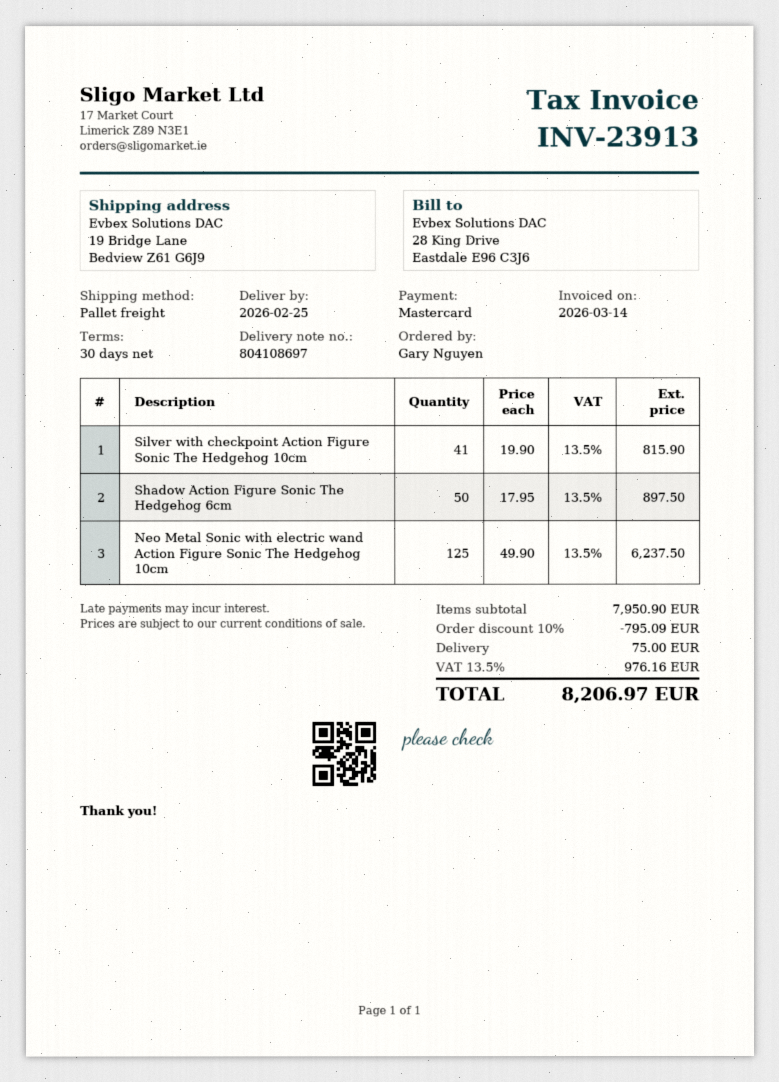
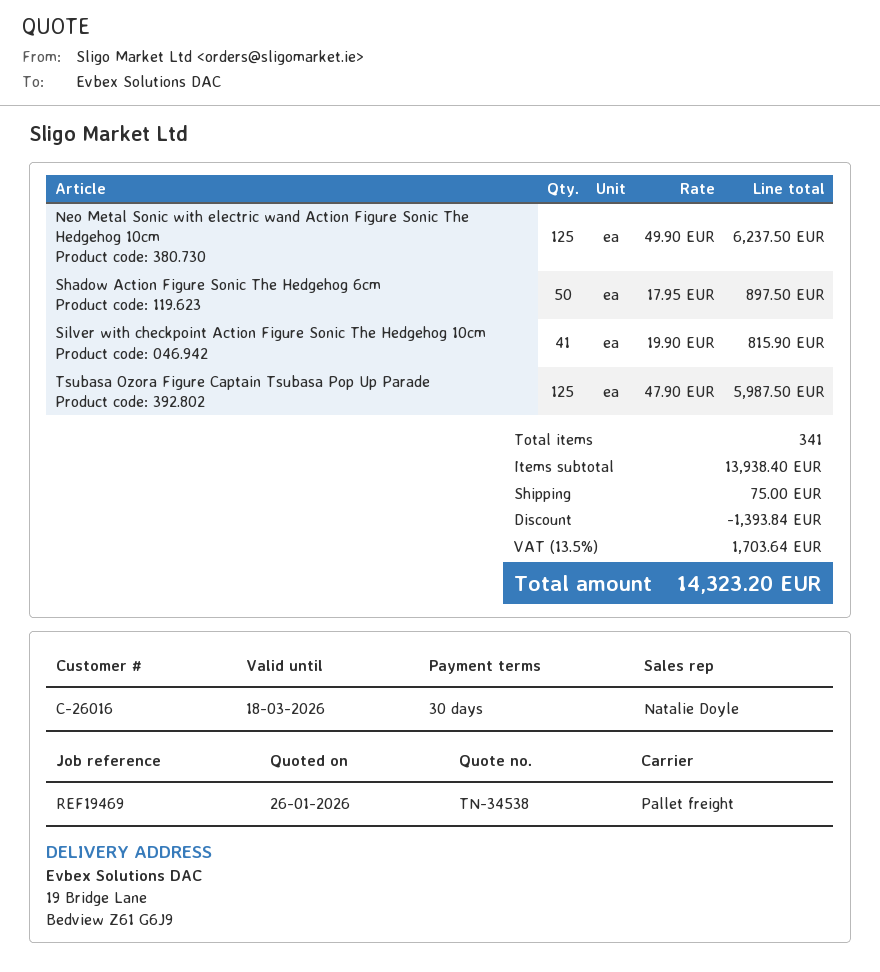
Tsubasa Ozora Figure Captain Tsubasa Pop Up Parade: none -> 125 x 47.90 = 5987.50
subtotal: 7950.90 -> 13938.40
discount: 795.09 -> 1393.84
tax: 13.5% = 976.16 -> 13.5% = 1703.64
total: 8206.97 -> 14323.20

